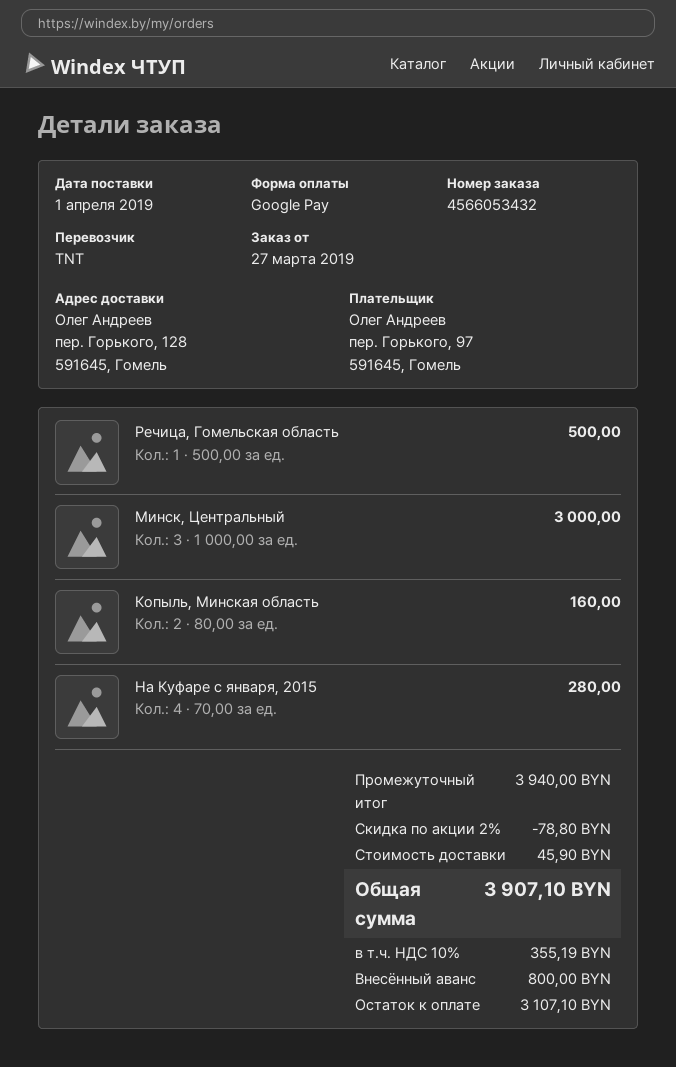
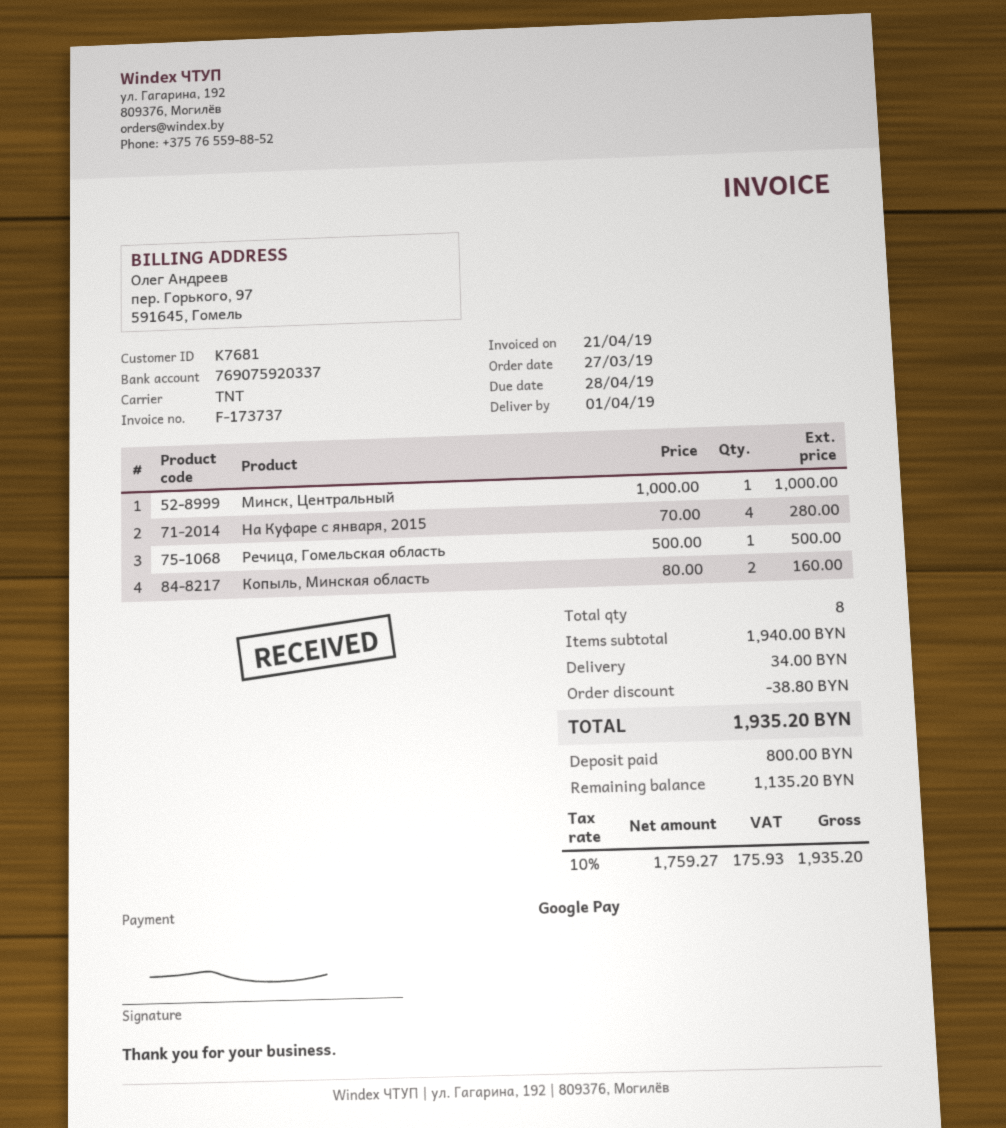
Минск, Центральный: 3 x 1000.00 = 3000.00 -> 1 x 1000.00 = 1000.00
subtotal: 3940.00 -> 1940.00
discount: 78.80 -> 38.80
shipping: 45.90 -> 34.00
tax: 10% = 355.19 -> 10% = 175.93
total: 3907.10 -> 1935.20
balance: 3107.10 -> 1135.20

